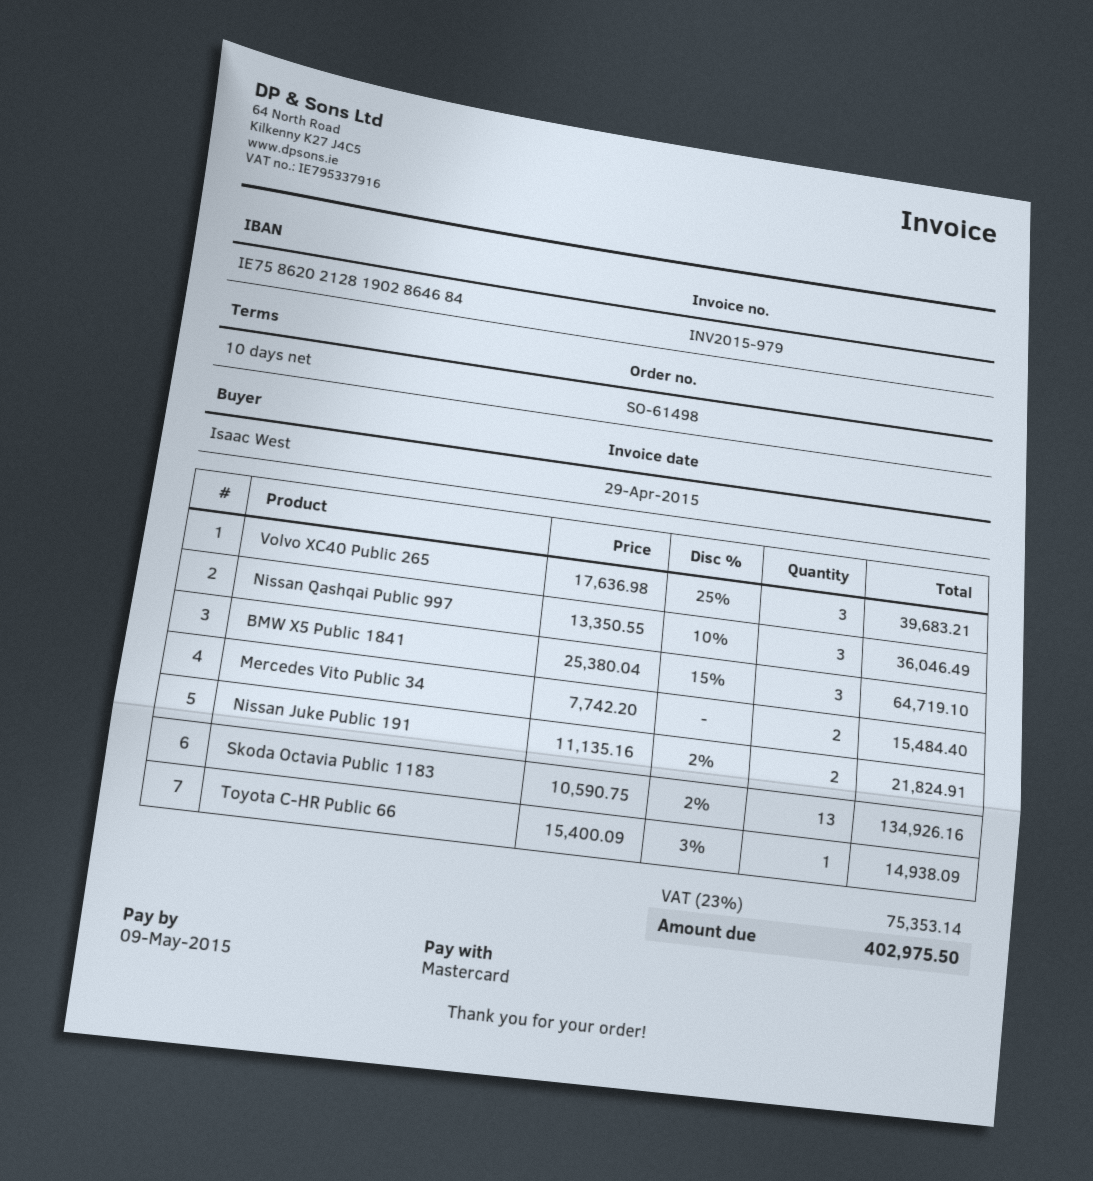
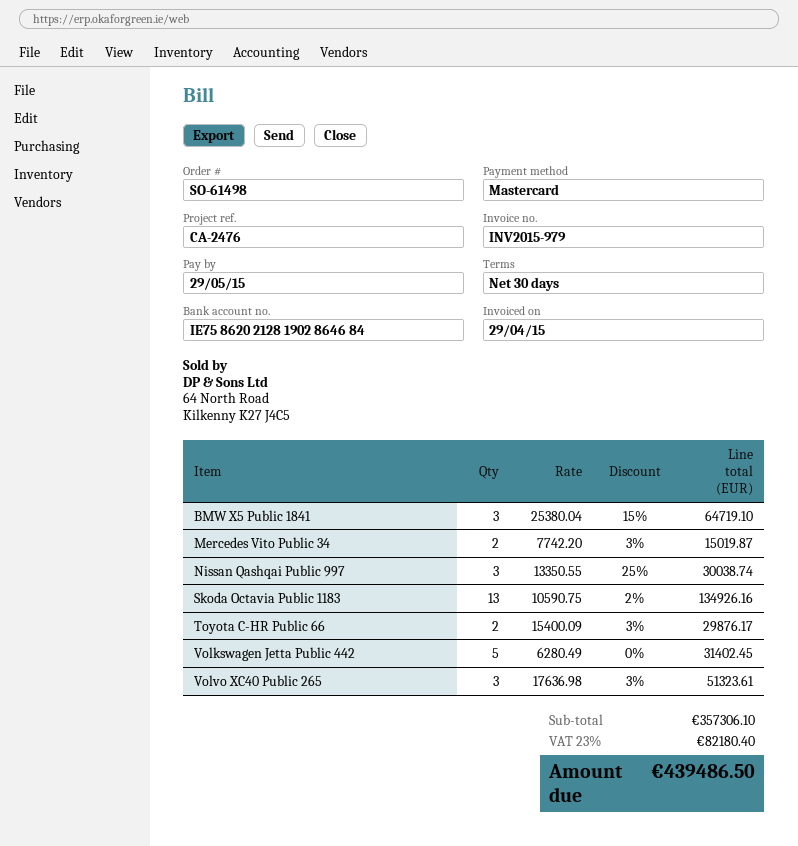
payment terms: 10 days -> 30 days
due date: 2015-05-09 -> 2015-05-29
Volvo XC40 Public 265: 3 x 17636.98 - 25% = 39683.21 -> 3 x 17636.98 - 3% = 51323.61
Nissan Qashqai Public 997: 3 x 13350.55 - 10% = 36046.49 -> 3 x 13350.55 - 25% = 30038.74
Mercedes Vito Public 34: 2 x 7742.20 = 15484.40 -> 2 x 7742.20 - 3% = 15019.87
Nissan Juke Public 191: 2 x 11135.16 - 2% = 21824.91 -> none
Toyota C-HR Public 66: 1 x 15400.09 - 3% = 14938.09 -> 2 x 15400.09 - 3% = 29876.17
Volkswagen Jetta Public 442: none -> 5 x 6280.49 = 31402.45
tax: 23% = 75353.14 -> 23% = 82180.40
total: 402975.50 -> 439486.50

